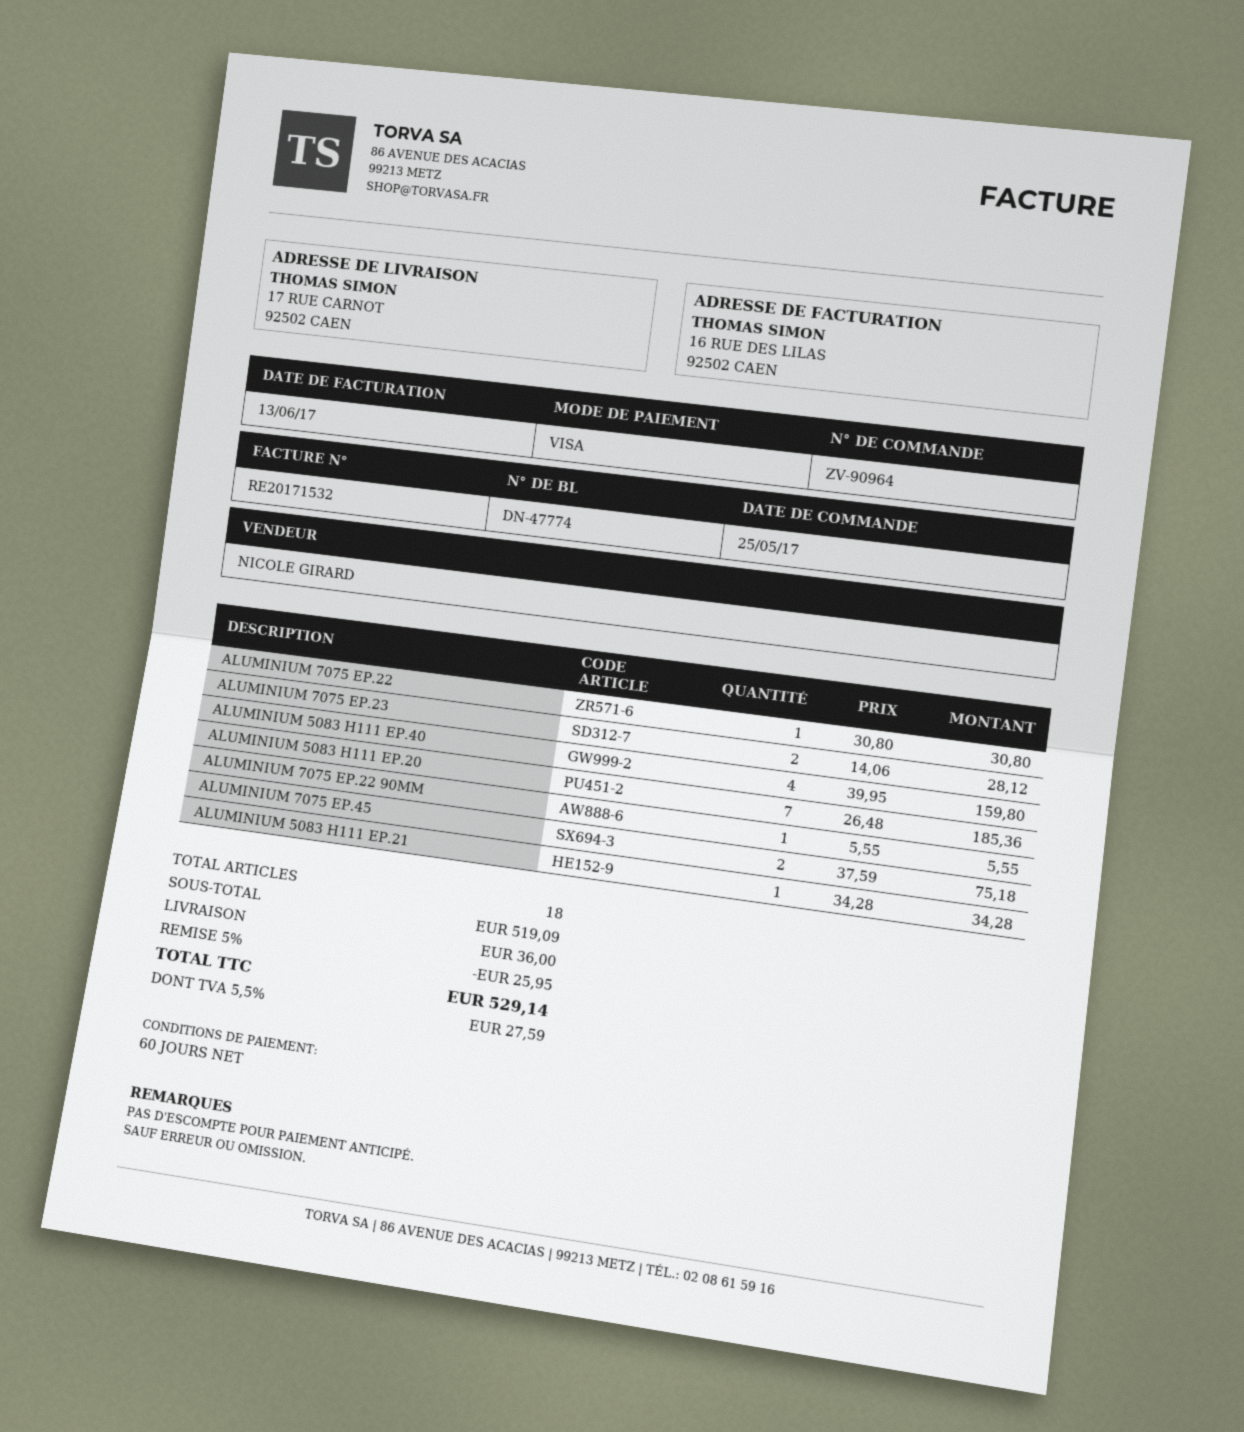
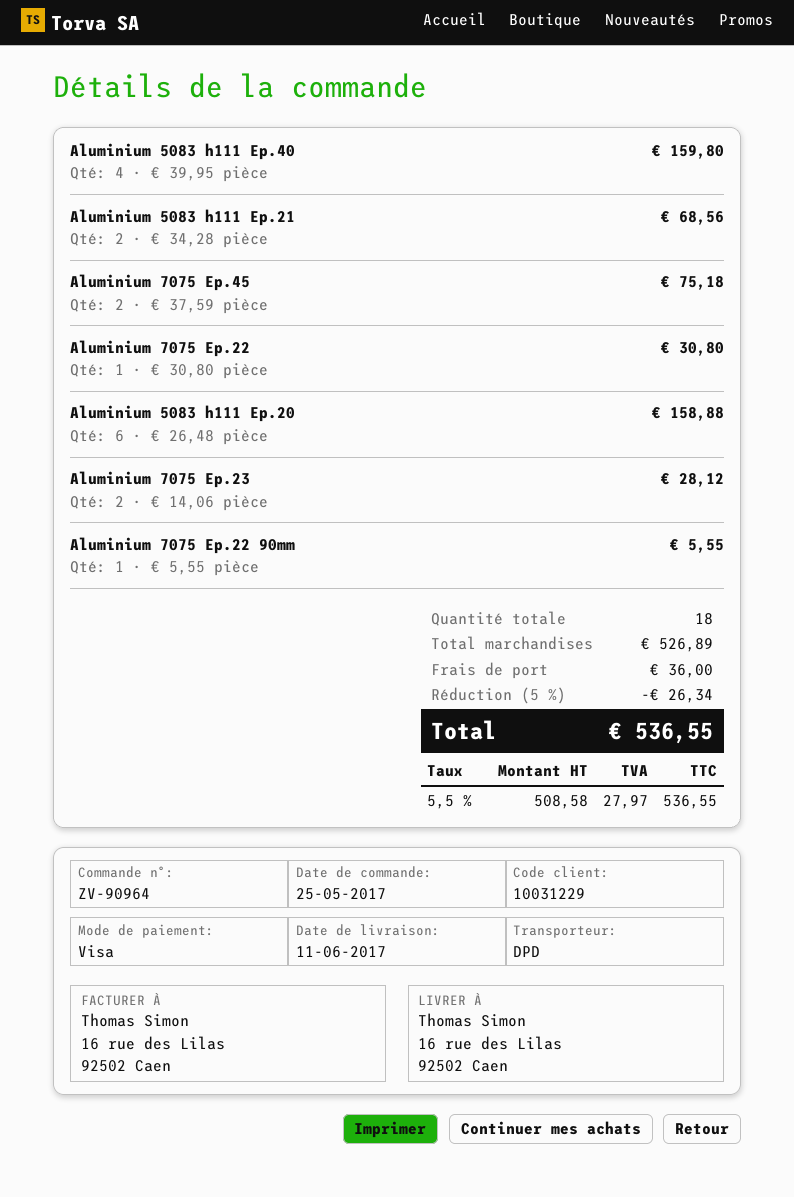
ship to: 17 RUE CARNOT, 92502 CAEN -> 16 rue des Lilas, 92502 Caen
ALUMINIUM 5083 H111 EP.20: 7 x 26.48 = 185.36 -> 6 x 26.48 = 158.88
ALUMINIUM 5083 H111 EP.21: 1 x 34.28 = 34.28 -> 2 x 34.28 = 68.56
subtotal: 519.09 -> 526.89
discount: 5% = 25.95 -> 5% = 26.34
tax: 5.5% = 27.59 -> 5.5% = 27.97
total: 529.14 -> 536.55

